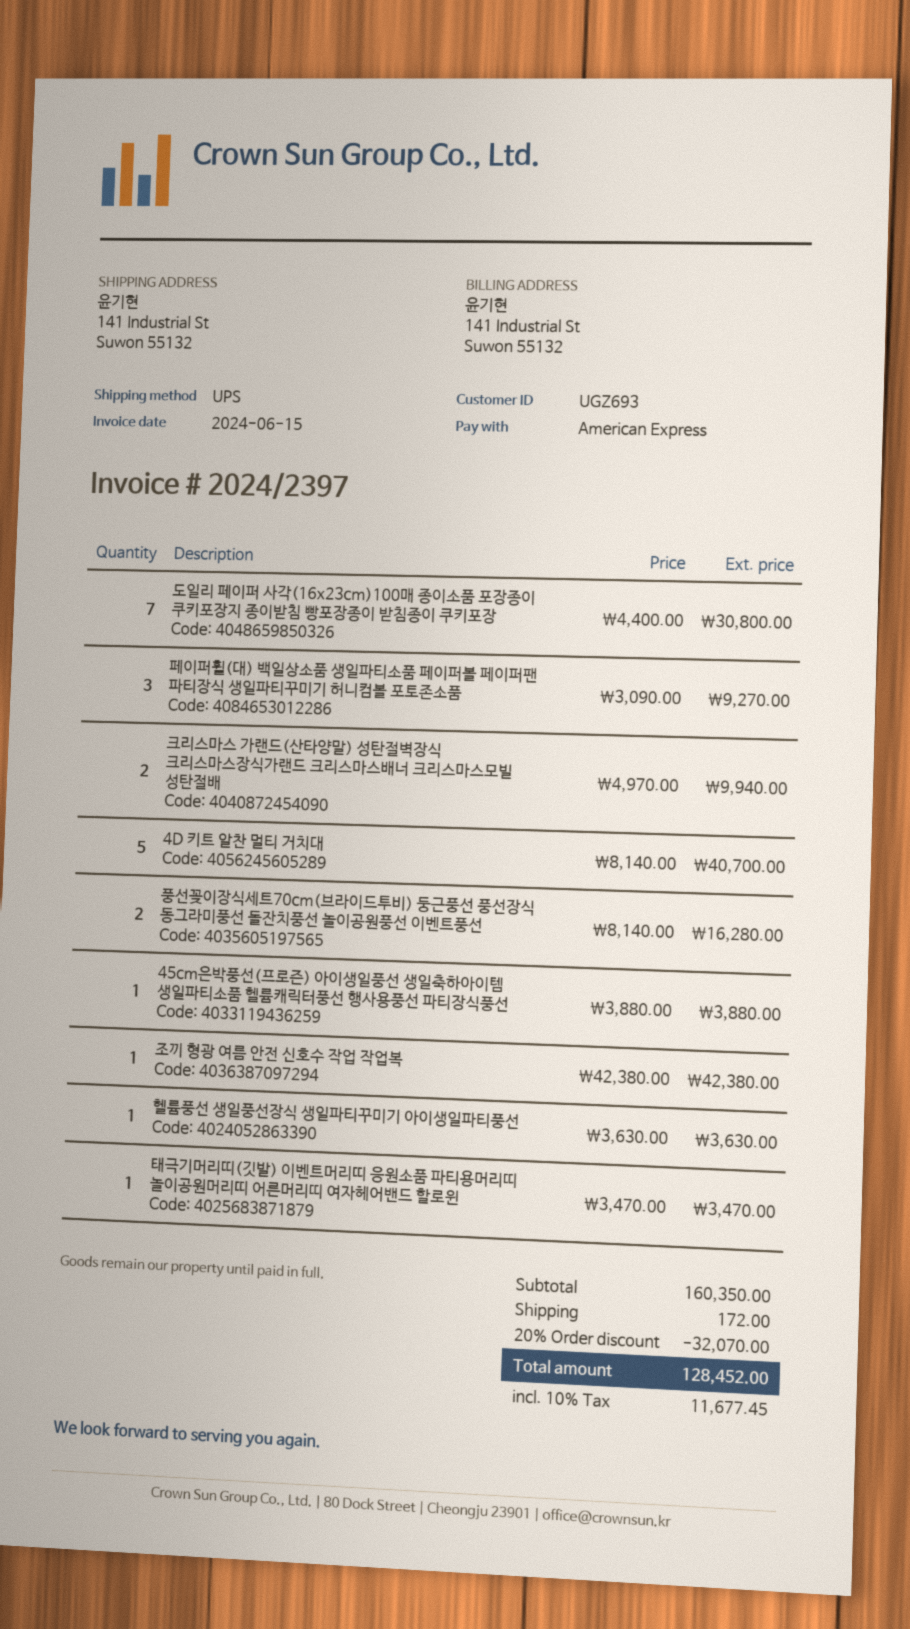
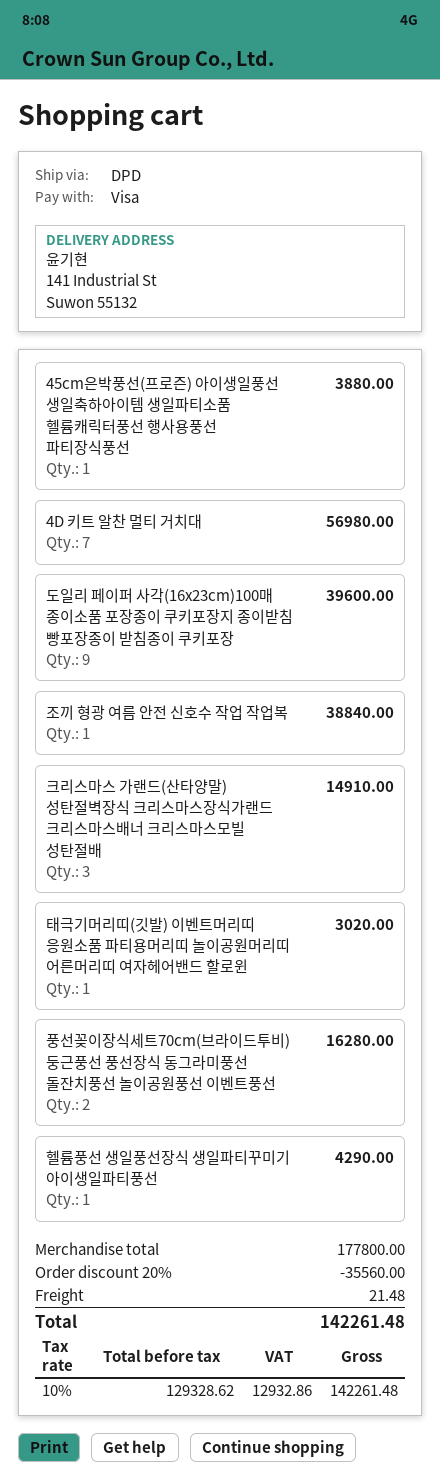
payment method: American Express -> Visa
shipping method: UPS -> DPD
도일리 페이퍼 사각(16x23cm)100매 종이소품 포장종이 쿠키포장지 종이받침 빵포장종이 받침종이 쿠키포장: 7 for 30800.00 -> 9 for 39600.00
페이퍼휠(대) 백일상소품 생일파티소품 페이퍼볼 페이퍼팬 파티장식 생일파티꾸미기 허니컴볼 포토존소품: 3 for 9270.00 -> none
크리스마스 가랜드(산타양말) 성탄절벽장식 크리스마스장식가랜드 크리스마스배너 크리스마스모빌 성탄절배: 2 for 9940.00 -> 3 for 14910.00
4D 키트 알찬 멀티 거치대: 5 for 40700.00 -> 7 for 56980.00
조끼 형광 여름 안전 신호수 작업 작업복: 1 for 42380.00 -> 1 for 38840.00
헬륨풍선 생일풍선장식 생일파티꾸미기 아이생일파티풍선: 1 for 3630.00 -> 1 for 4290.00
태극기머리띠(깃발) 이벤트머리띠 응원소품 파티용머리띠 놀이공원머리띠 어른머리띠 여자헤어밴드 할로윈: 1 for 3470.00 -> 1 for 3020.00
subtotal: 160350.00 -> 177800.00
discount: 20% = 32070.00 -> 20% = 35560.00
shipping: 172.00 -> 21.48
tax: 10% = 11677.45 -> 10% = 12932.86
total: 128452.00 -> 142261.48

